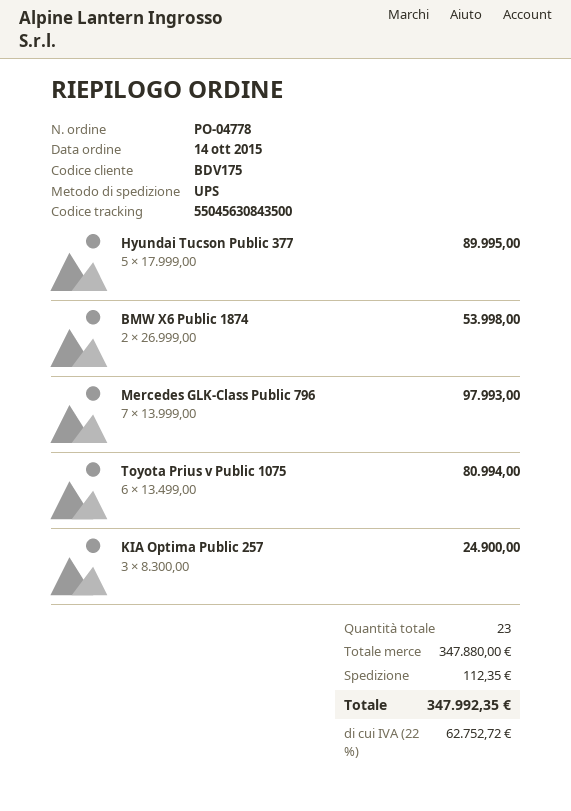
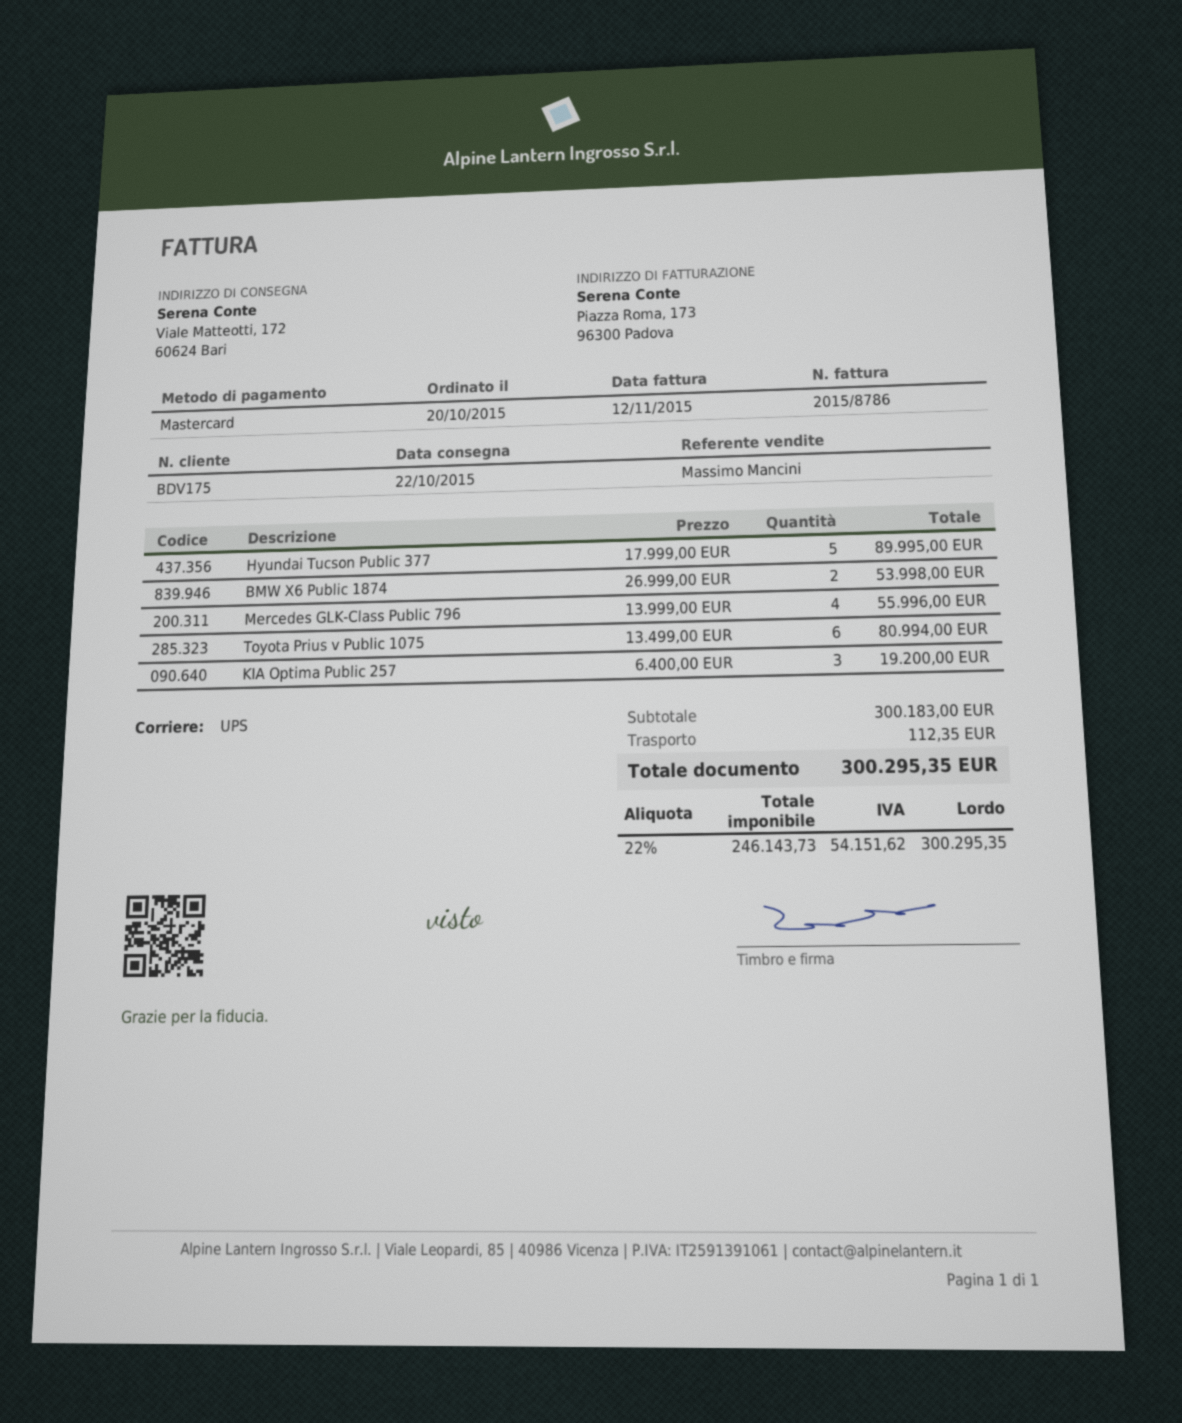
order date: 2015-10-14 -> 2015-10-20
Mercedes GLK-Class Public 796: 7 x 13999.00 = 97993.00 -> 4 x 13999.00 = 55996.00
KIA Optima Public 257: 3 x 8300.00 = 24900.00 -> 3 x 6400.00 = 19200.00
subtotal: 347880.00 -> 300183.00
tax: 22% = 62752.72 -> 22% = 54151.62
total: 347992.35 -> 300295.35

